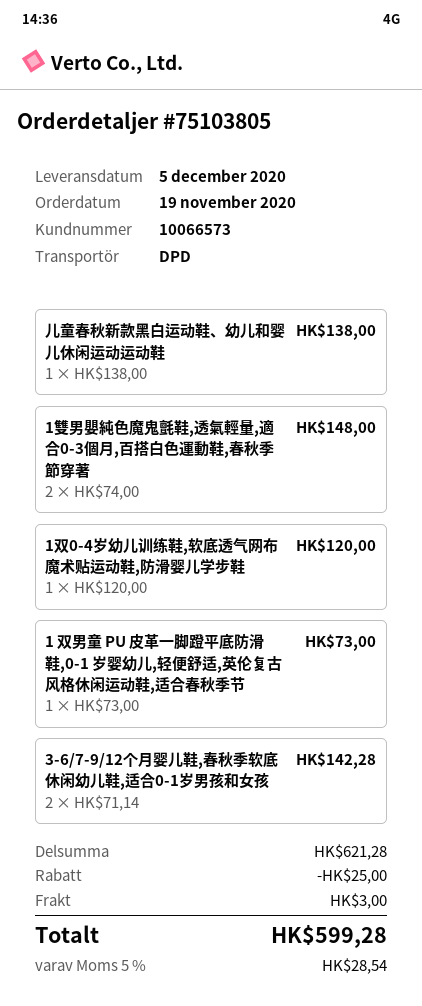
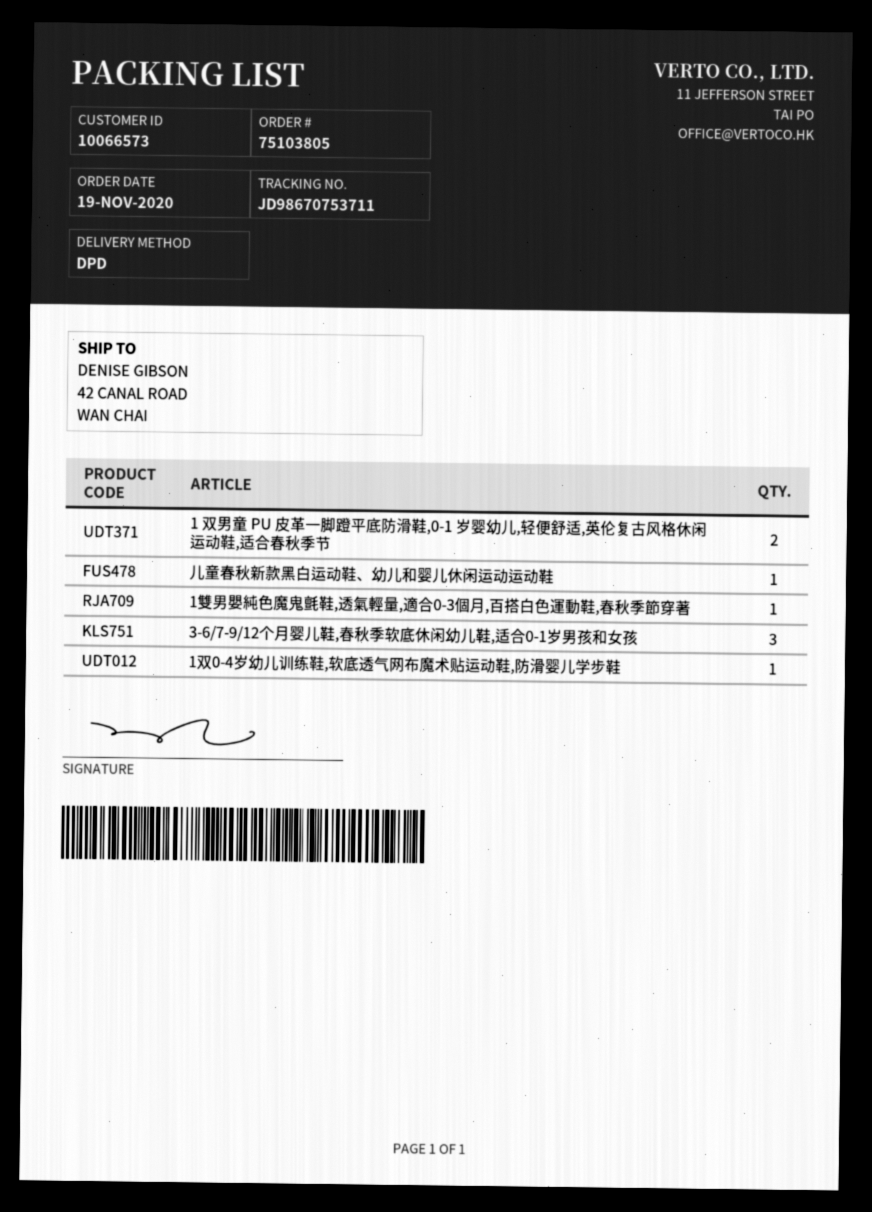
1雙男嬰純色魔鬼氈鞋,透氣輕量,適合0-3個月,百搭白色運動鞋,春秋季節穿著: 2 -> 1
1 双男童 PU 皮革一脚蹬平底防滑鞋,0-1 岁婴幼儿,轻便舒适,英伦复古风格休闲运动鞋,适合春秋季节: 1 -> 2
3-6/7-9/12个月婴儿鞋,春秋季软底休闲幼儿鞋,适合0-1岁男孩和女孩: 2 -> 3

